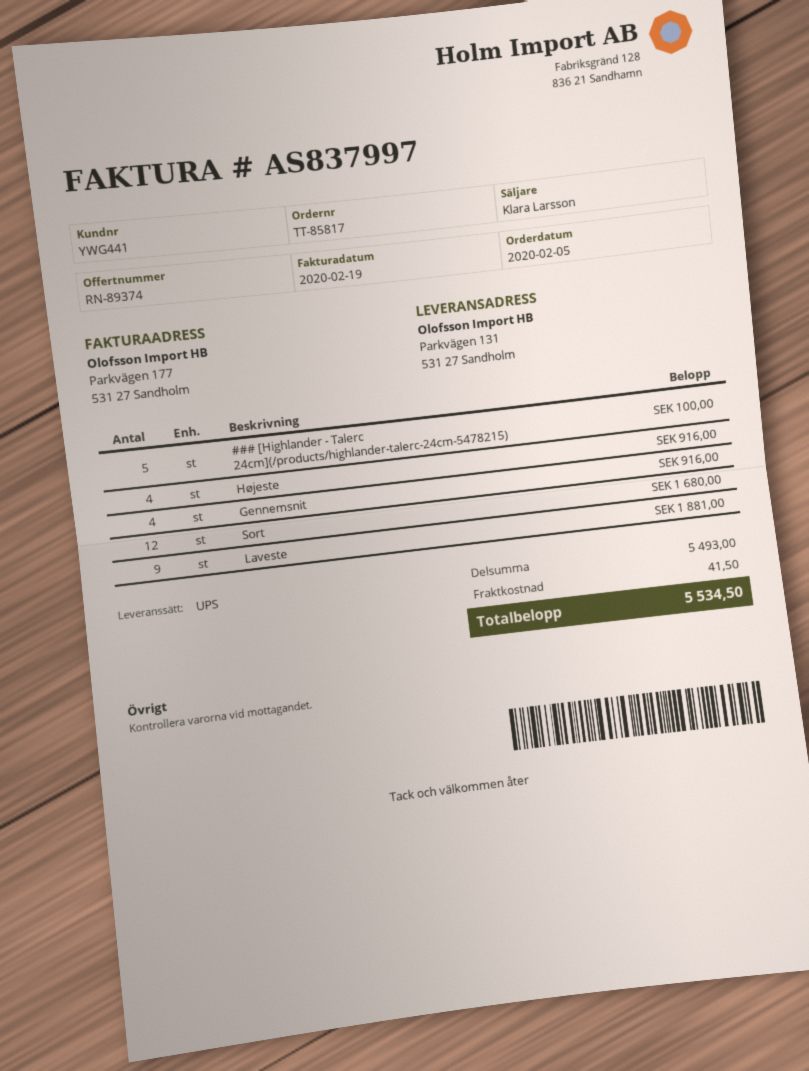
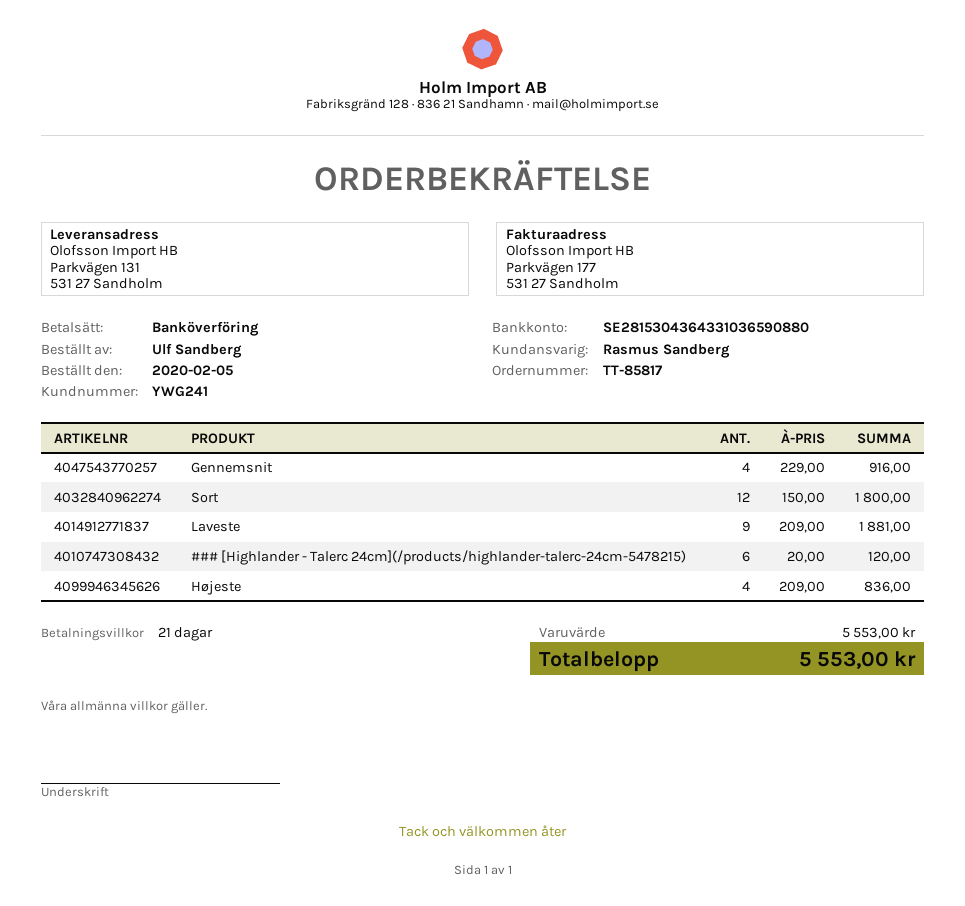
customer number: YWG441 -> YWG241
sales rep: Klara Larsson -> Rasmus Sandberg
### [Highlander - Talerc 24cm](/products/highlander-talerc-24cm-5478215): 5 for 100.00 -> 6 for 120.00
Højeste: 4 for 916.00 -> 4 for 836.00
Sort: 12 for 1680.00 -> 12 for 1800.00
subtotal: 5493.00 -> 5553.00
shipping: 41.50 -> none
total: 5534.50 -> 5553.00

